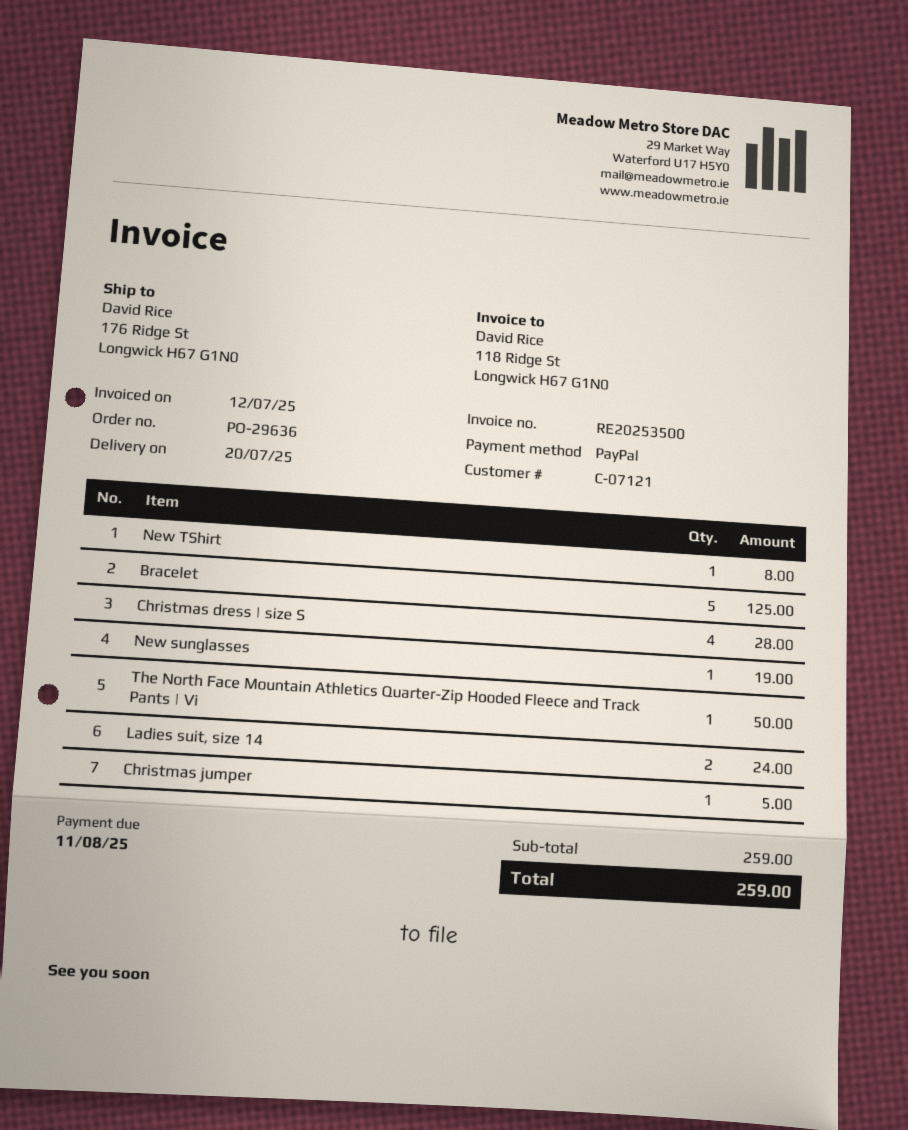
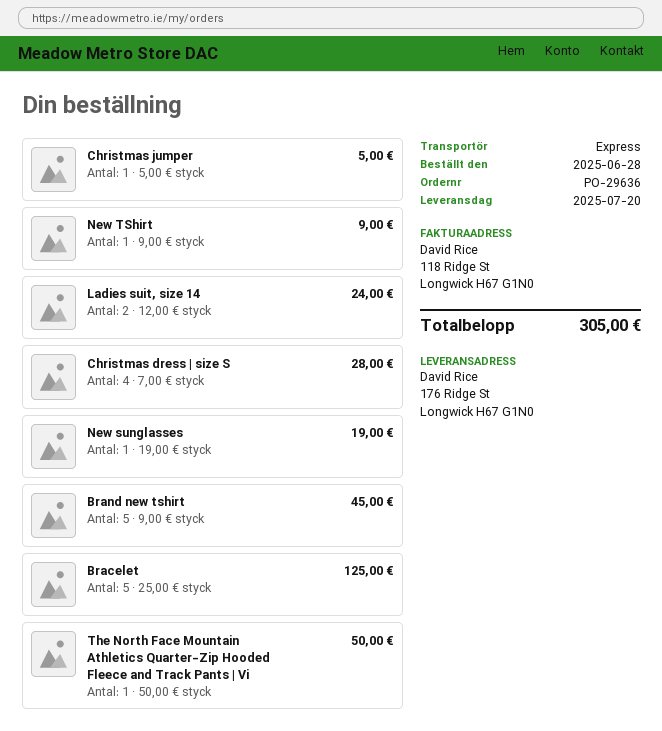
New TShirt: 1 for 8.00 -> 1 for 9.00
Brand new tshirt: none -> 5 for 45.00
total: 259.00 -> 305.00

